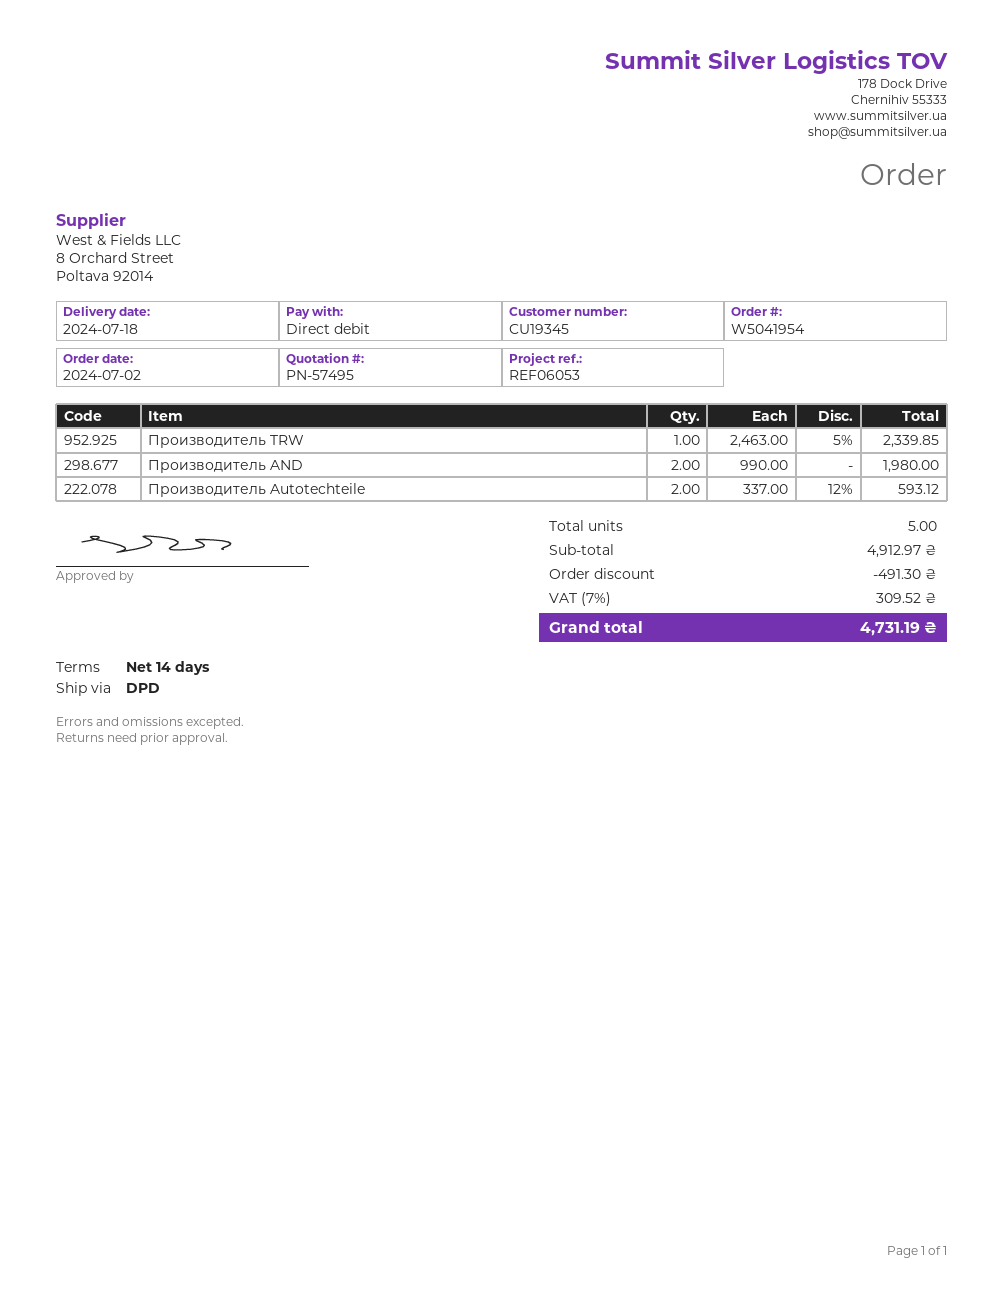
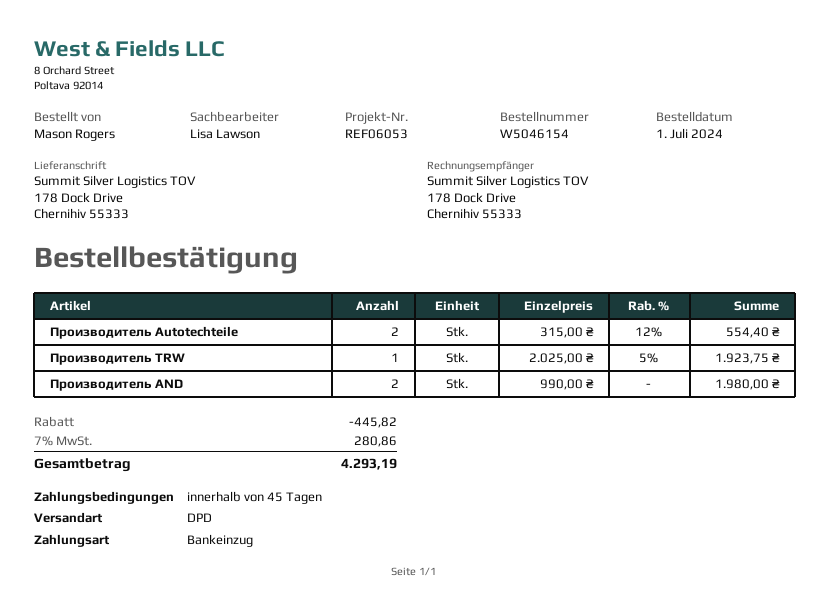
order number: W5041954 -> W5046154
order date: 2024-07-02 -> 2024-07-01
payment terms: 14 days -> 45 days
Производитель TRW: 1 x 2463.00 - 5% = 2339.85 -> 1 x 2025.00 - 5% = 1923.75
Производитель Autotechteile: 2 x 337.00 - 12% = 593.12 -> 2 x 315.00 - 12% = 554.40
discount: 491.30 -> 445.82
tax: 7% = 309.52 -> 7% = 280.86
total: 4731.19 -> 4293.19

